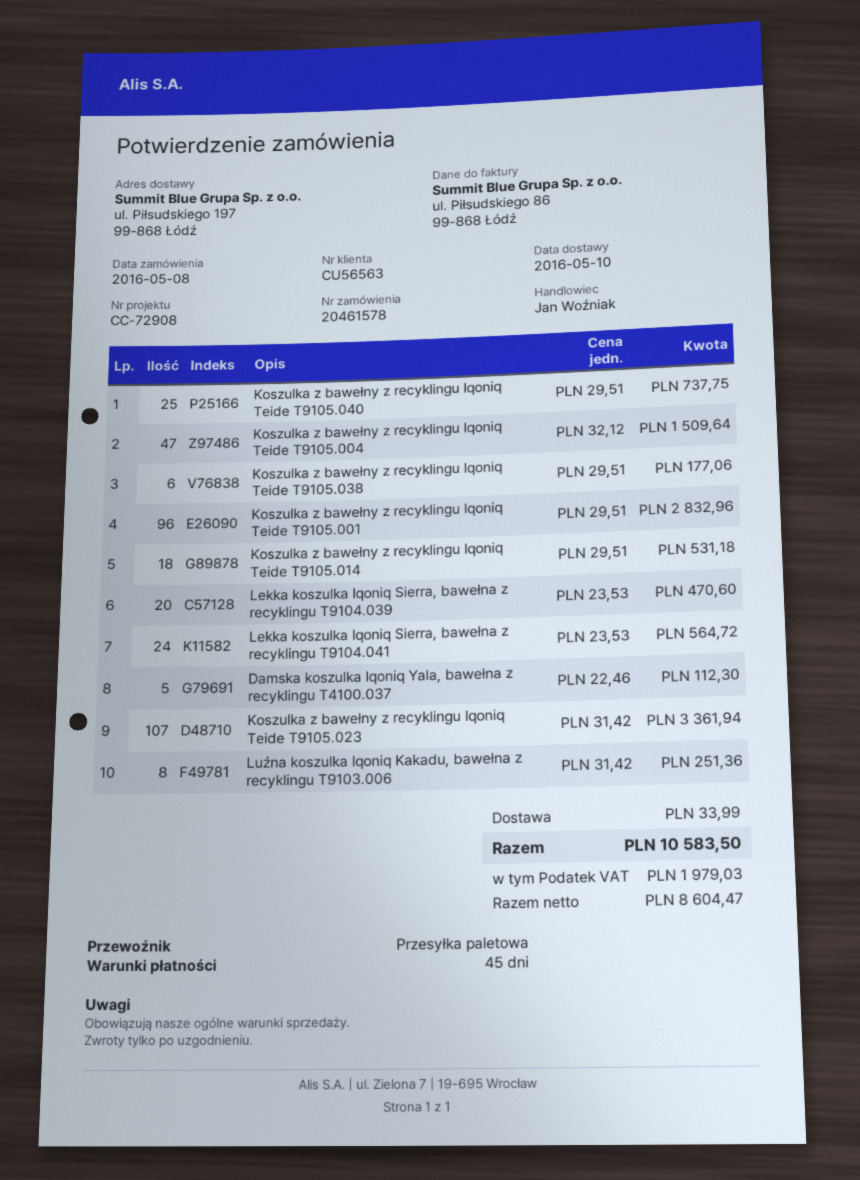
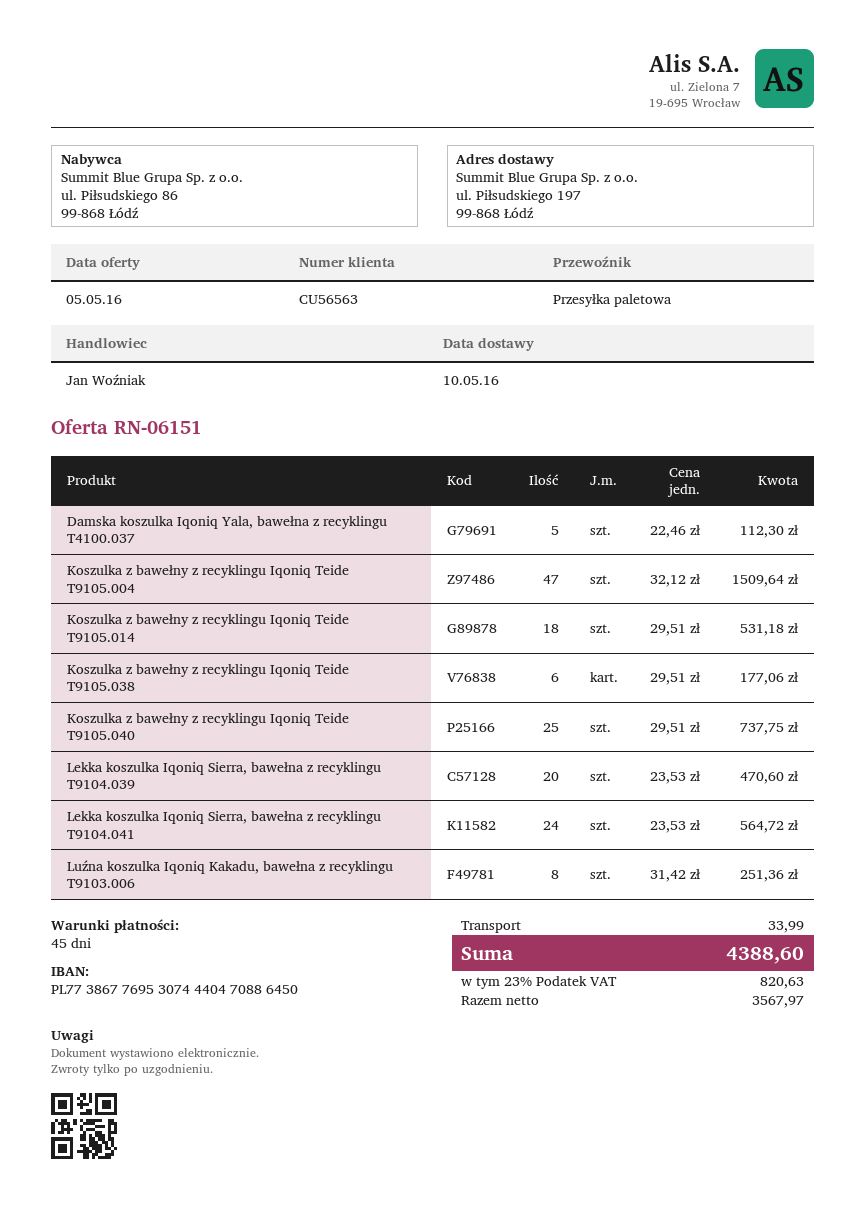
Koszulka z bawełny z recyklingu Iqoniq Teide T9105.001: 96 x 29.51 = 2832.96 -> none
Koszulka z bawełny z recyklingu Iqoniq Teide T9105.023: 107 x 31.42 = 3361.94 -> none
net: 8604.47 -> 3567.97
tax: 1979.03 -> 820.63
total: 10583.50 -> 4388.60

